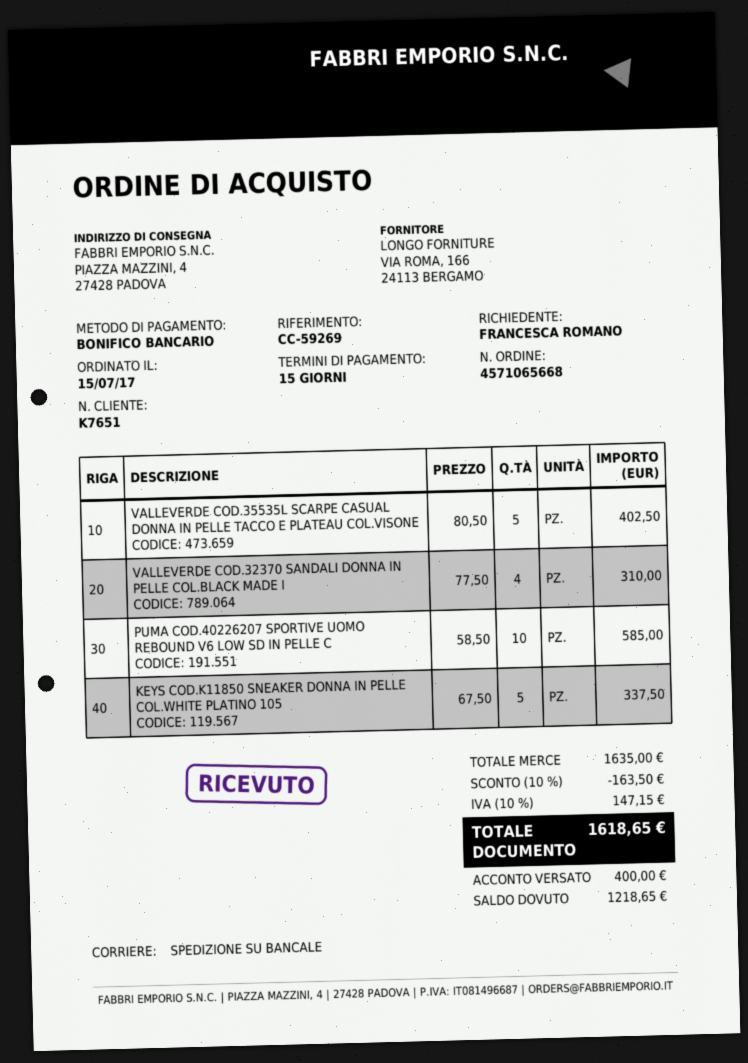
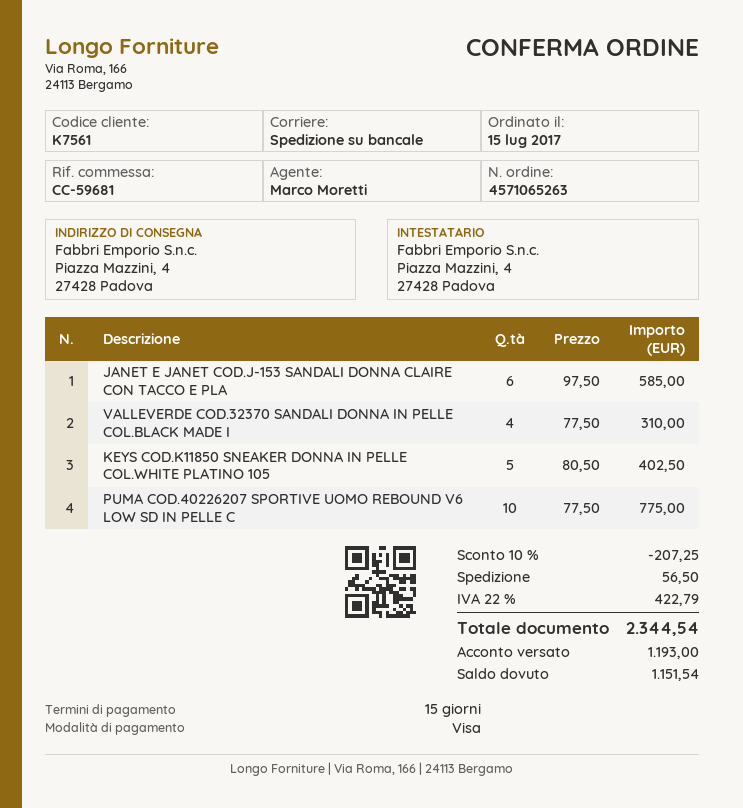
order number: 4571065668 -> 4571065263
customer number: K7651 -> K7561
reference: CC-59269 -> CC-59681
payment method: bank transfer -> Visa
VALLEVERDE COD.35535L SCARPE CASUAL DONNA IN PELLE TACCO E PLATEAU COL.VISONE: 5 x 80.50 = 402.50 -> none
PUMA COD.40226207 SPORTIVE UOMO REBOUND V6 LOW SD IN PELLE C: 10 x 58.50 = 585.00 -> 10 x 77.50 = 775.00
KEYS COD.K11850 SNEAKER DONNA IN PELLE COL.WHITE PLATINO 105: 5 x 67.50 = 337.50 -> 5 x 80.50 = 402.50
JANET E JANET COD.J-153 SANDALI DONNA CLAIRE CON TACCO E PLA: none -> 6 x 97.50 = 585.00
discount: 10% = 163.50 -> 10% = 207.25
shipping: none -> 56.50
tax: 10% = 147.15 -> 22% = 422.79
total: 1618.65 -> 2344.54
deposit: 400.00 -> 1193.00
balance: 1218.65 -> 1151.54

